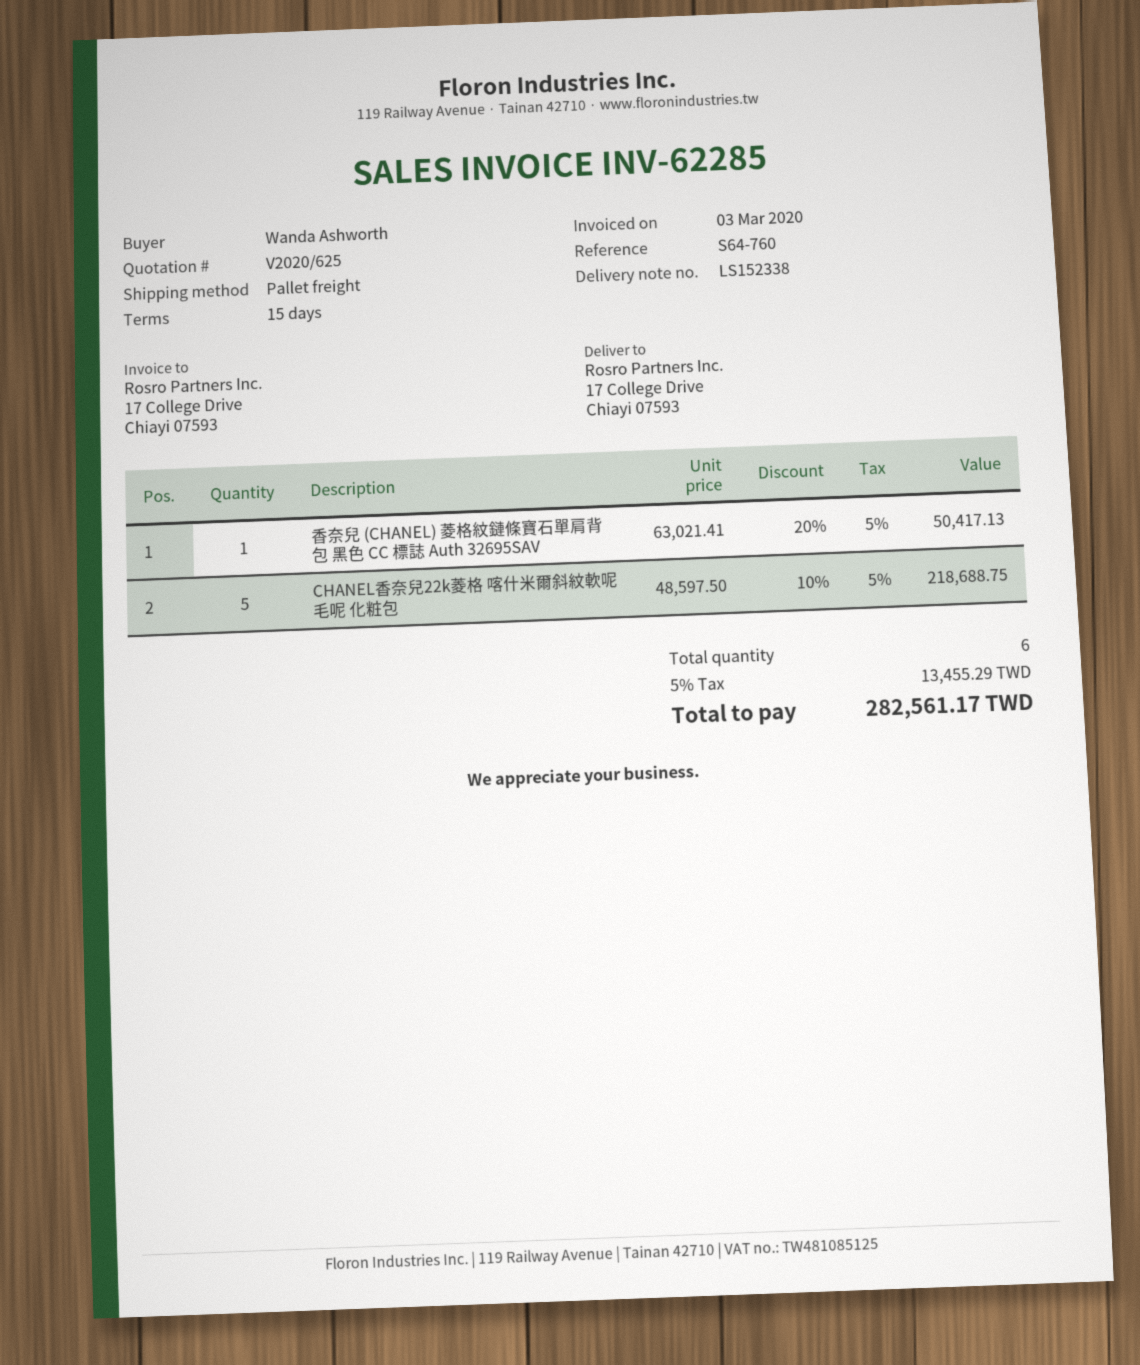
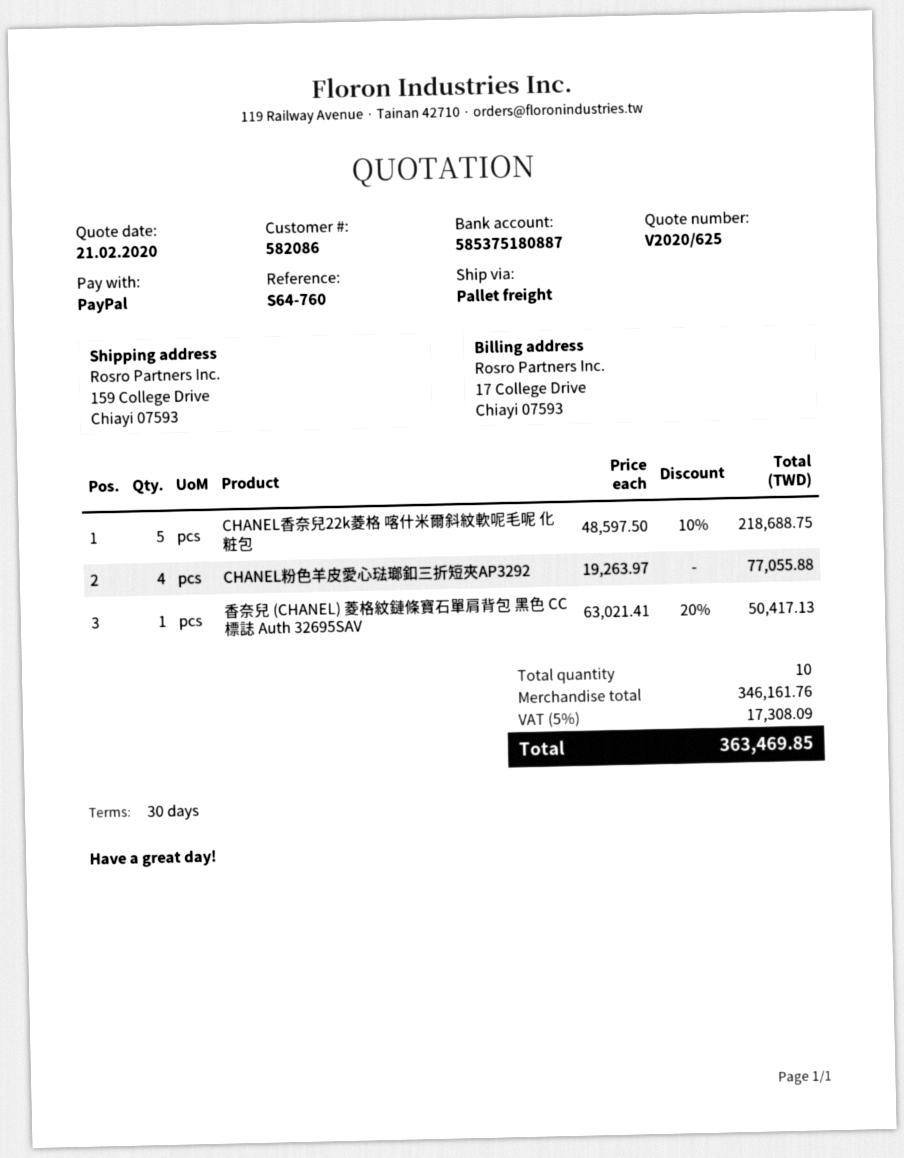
payment terms: 15 days -> 30 days
ship to: 17 College Drive, Chiayi 07593 -> 159 College Drive, Chiayi 07593
CHANEL粉色羊皮愛心琺瑯釦三折短夾AP3292: none -> 4 x 19263.97 = 77055.88
total quantity: 6 -> 10
tax: 5% = 13455.29 -> 5% = 17308.09
total: 282561.17 -> 363469.85

